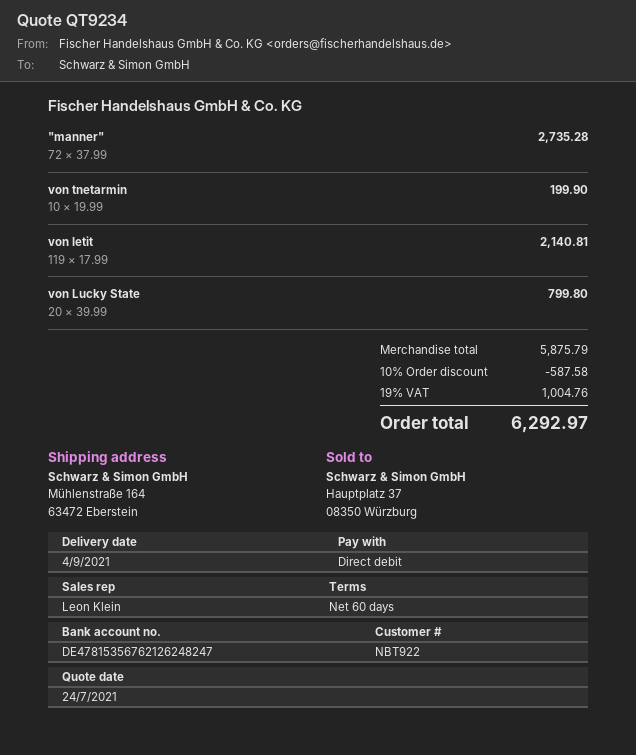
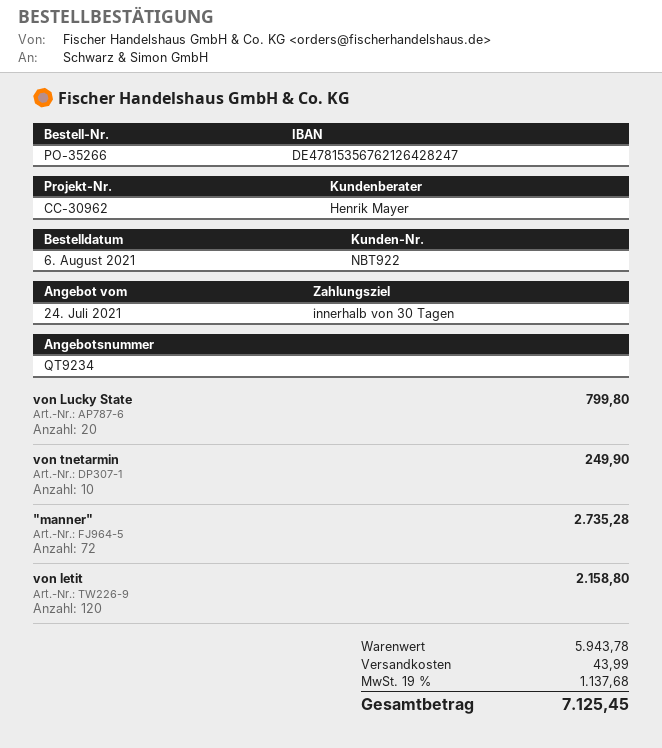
payment terms: 60 days -> 30 days
sales rep: Leon Klein -> Henrik Mayer
bank account: DE47815356762126248247 -> DE47815356762126428247
von tnetarmin: 10 for 199.90 -> 10 for 249.90
von letit: 119 for 2140.81 -> 120 for 2158.80
subtotal: 5875.79 -> 5943.78
discount: 10% = 587.58 -> none
shipping: none -> 43.99
tax: 19% = 1004.76 -> 19% = 1137.68
total: 6292.97 -> 7125.45

